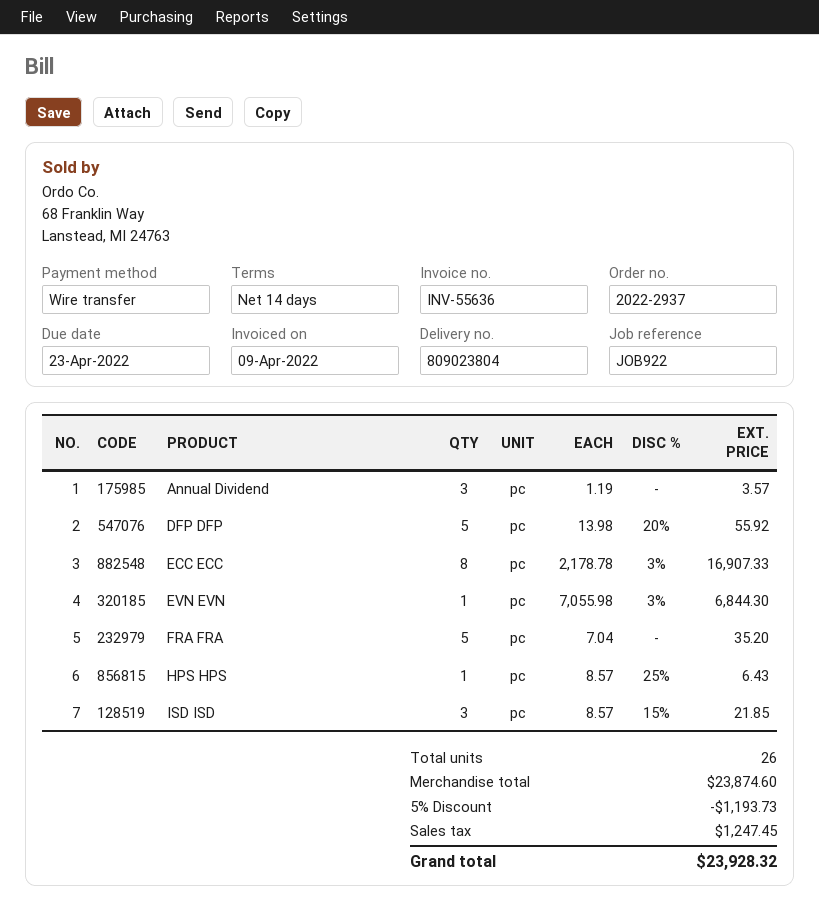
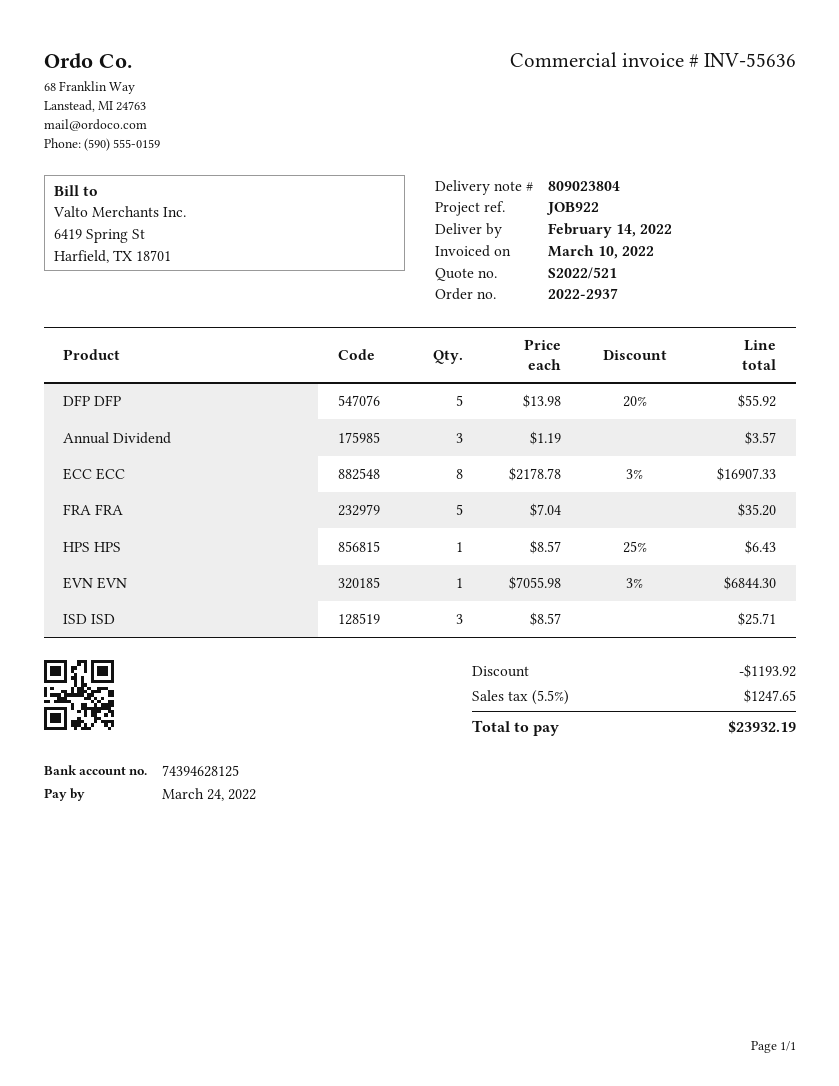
invoice date: 2022-04-09 -> 2022-03-10
due date: 2022-04-23 -> 2022-03-24
ISD ISD: 3 x 8.57 - 15% = 21.85 -> 3 x 8.57 = 25.71
discount: 1193.73 -> 1193.92
tax: 1247.45 -> 1247.65
total: 23928.32 -> 23932.19

